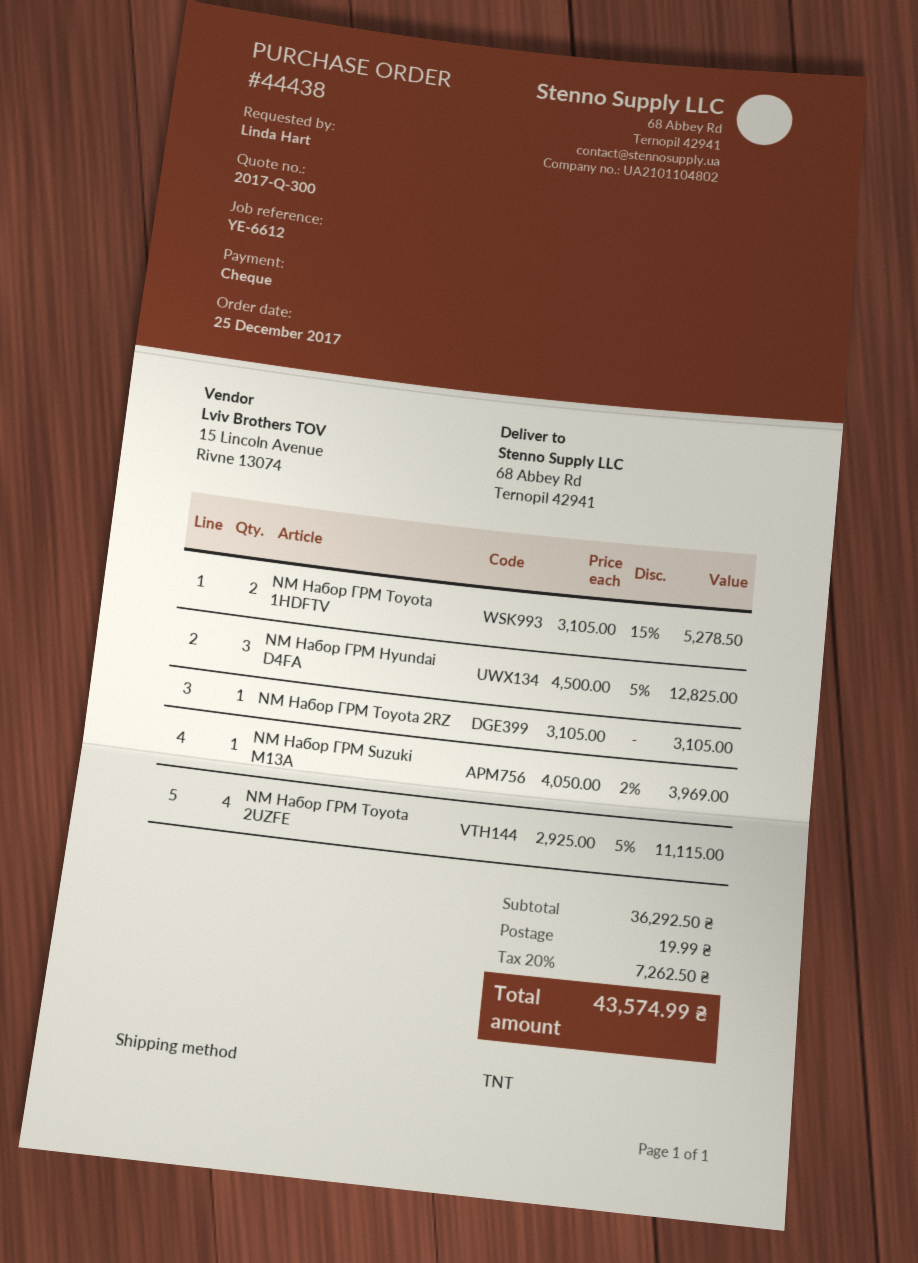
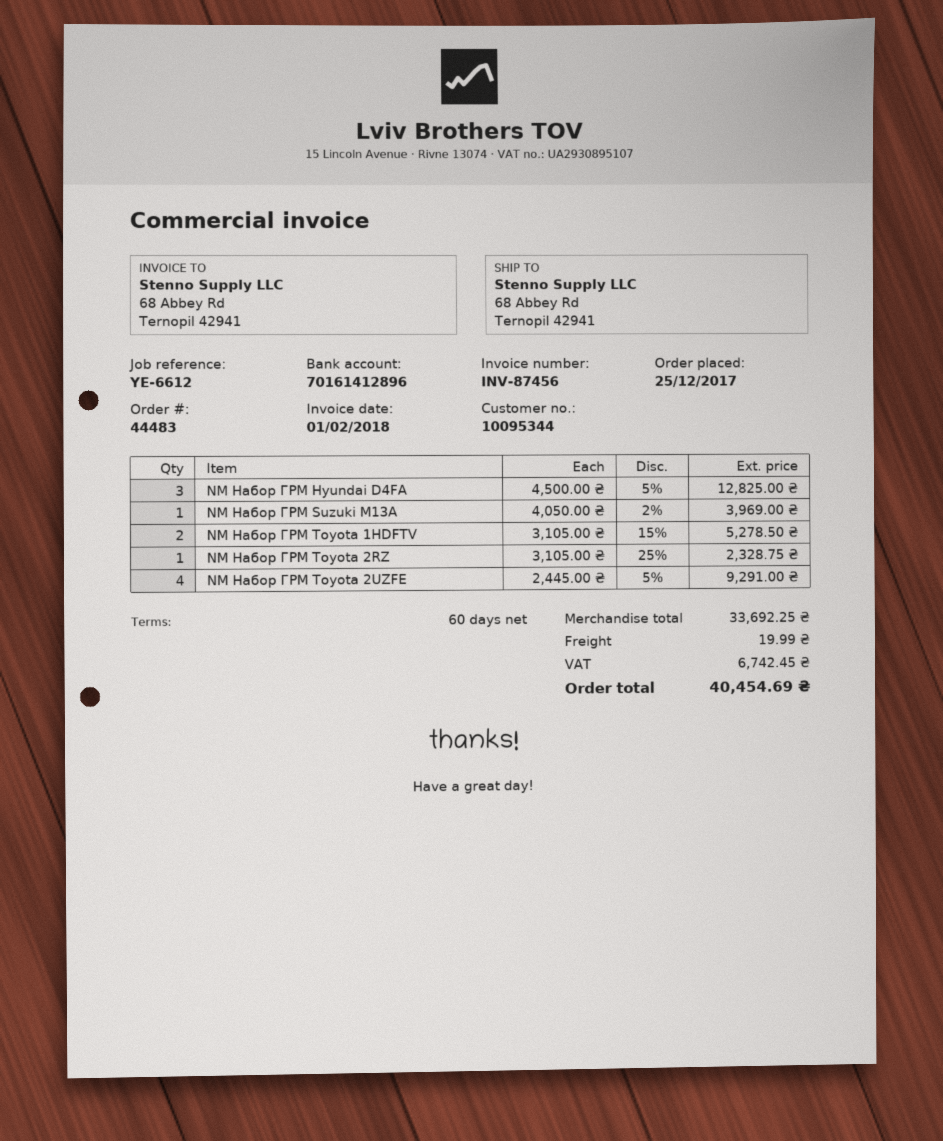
order number: 44438 -> 44483
NM Набор ГРМ Toyota 2RZ: 1 x 3105.00 = 3105.00 -> 1 x 3105.00 - 25% = 2328.75
NM Набор ГРМ Toyota 2UZFE: 4 x 2925.00 - 5% = 11115.00 -> 4 x 2445.00 - 5% = 9291.00
subtotal: 36292.50 -> 33692.25
tax: 7262.50 -> 6742.45
total: 43574.99 -> 40454.69

